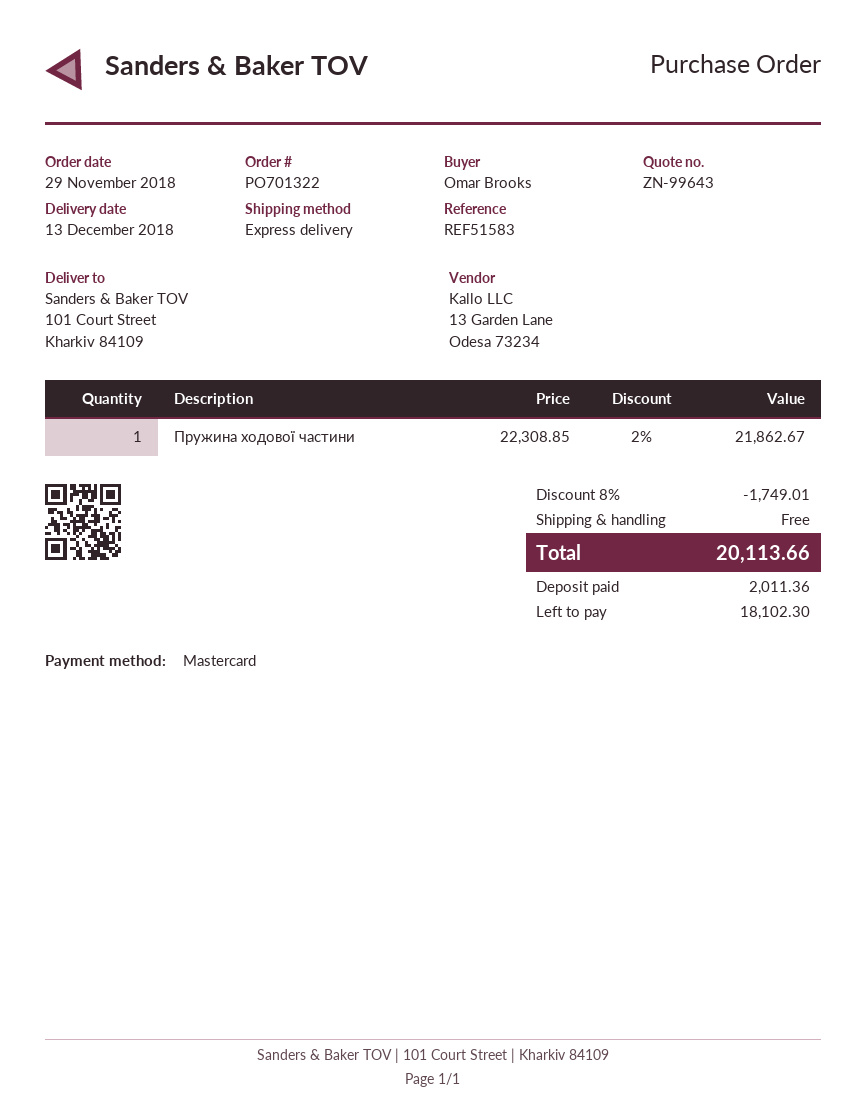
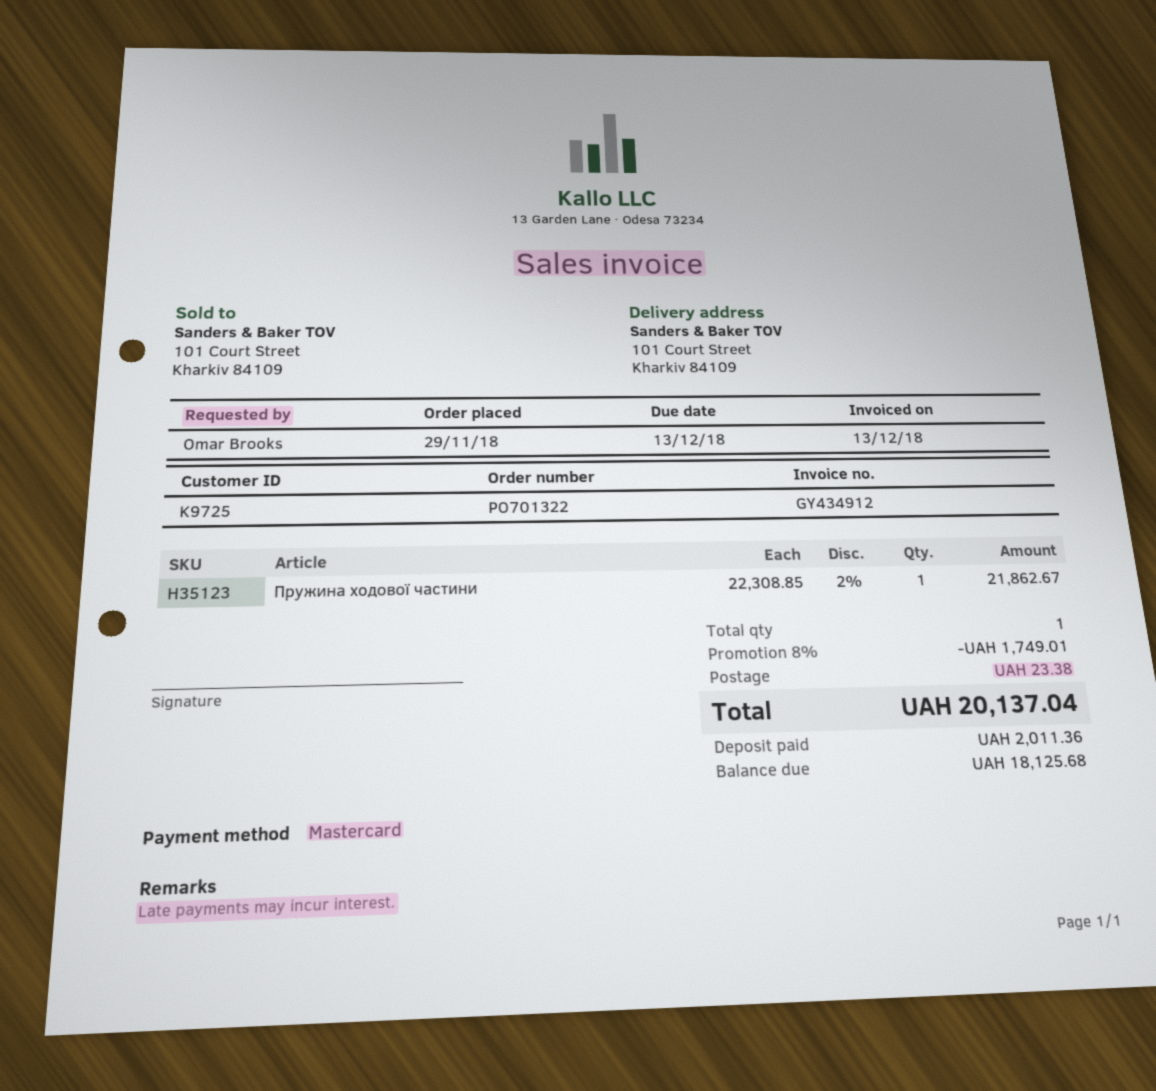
shipping: 0.00 -> 23.38
total: 20113.66 -> 20137.04
balance: 18102.30 -> 18125.68

